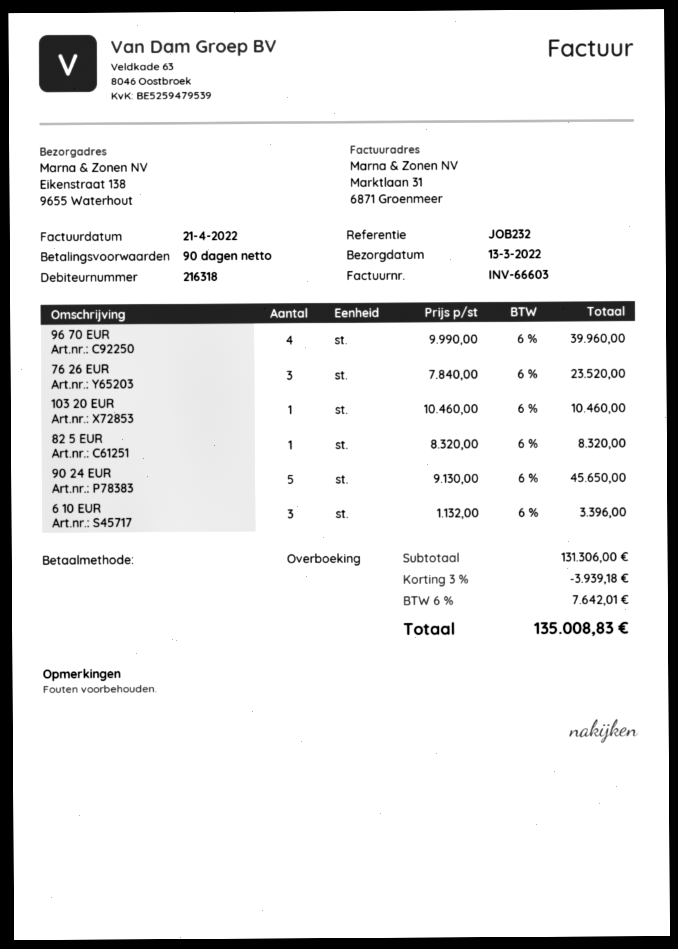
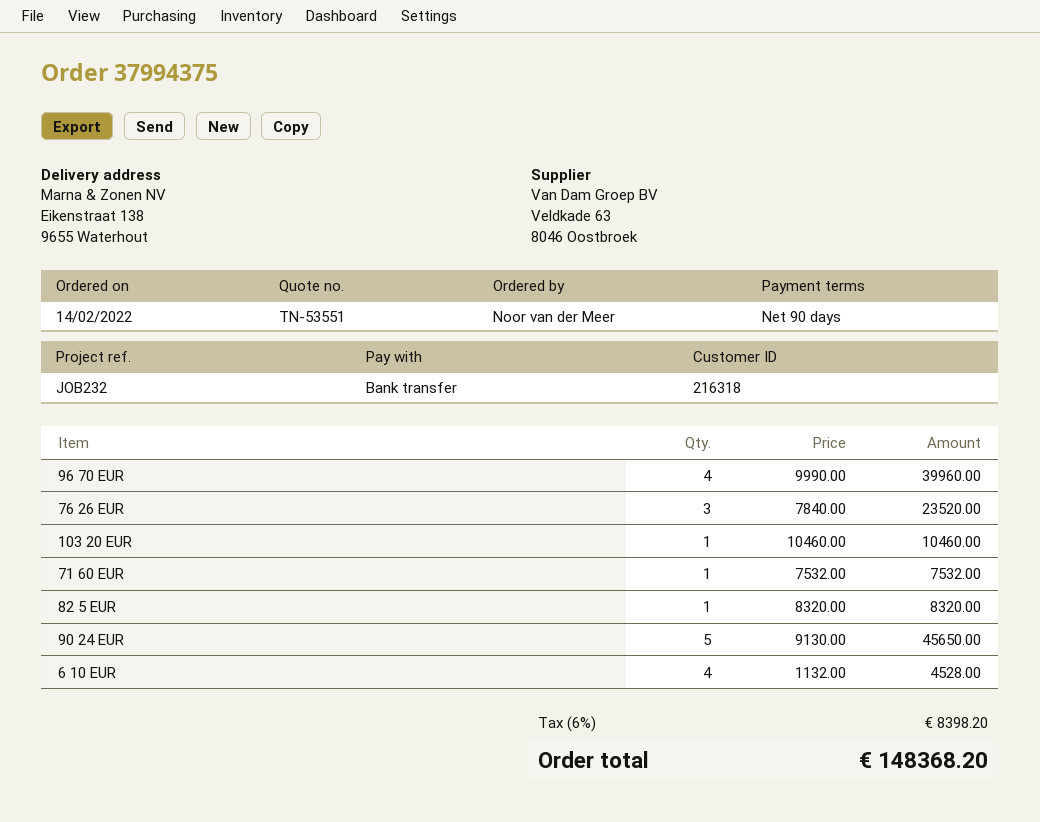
6 10 EUR: 3 x 1132.00 = 3396.00 -> 4 x 1132.00 = 4528.00
71 60 EUR: none -> 1 x 7532.00 = 7532.00
discount: 3% = 3939.18 -> none
tax: 6% = 7642.01 -> 6% = 8398.20
total: 135008.83 -> 148368.20

